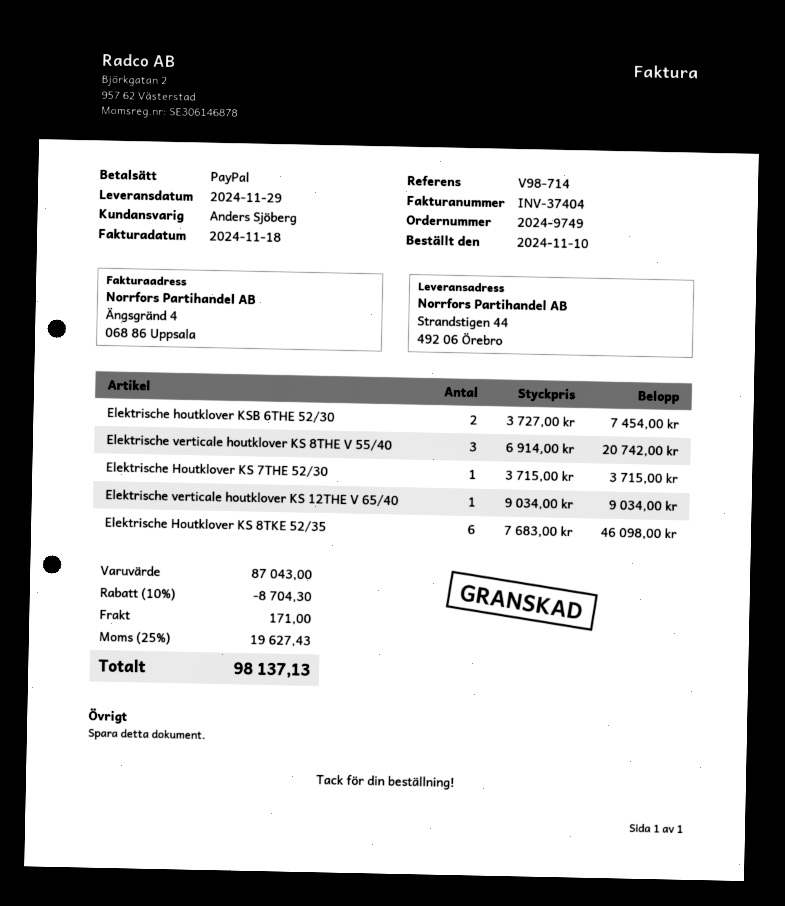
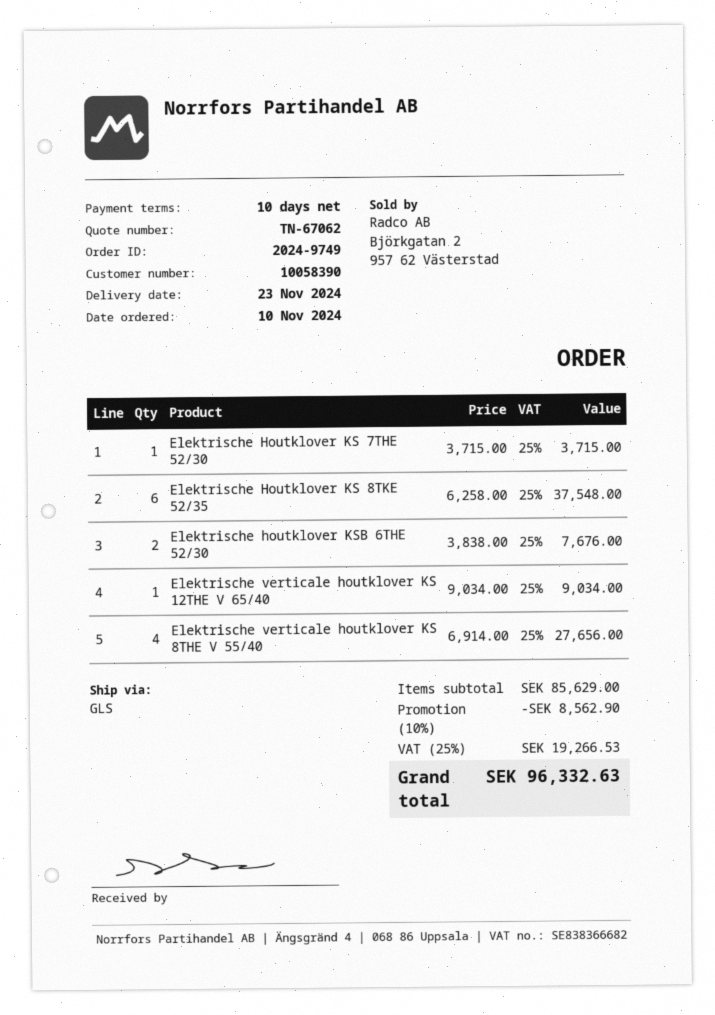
delivery date: 2024-11-29 -> 2024-11-23
Elektrische houtklover KSB 6THE 52/30: 2 x 3727.00 = 7454.00 -> 2 x 3838.00 = 7676.00
Elektrische verticale houtklover KS 8THE V 55/40: 3 x 6914.00 = 20742.00 -> 4 x 6914.00 = 27656.00
Elektrische Houtklover KS 8TKE 52/35: 6 x 7683.00 = 46098.00 -> 6 x 6258.00 = 37548.00
subtotal: 87043.00 -> 85629.00
discount: 10% = 8704.30 -> 10% = 8562.90
shipping: 171.00 -> none
tax: 25% = 19627.43 -> 25% = 19266.53
total: 98137.13 -> 96332.63

